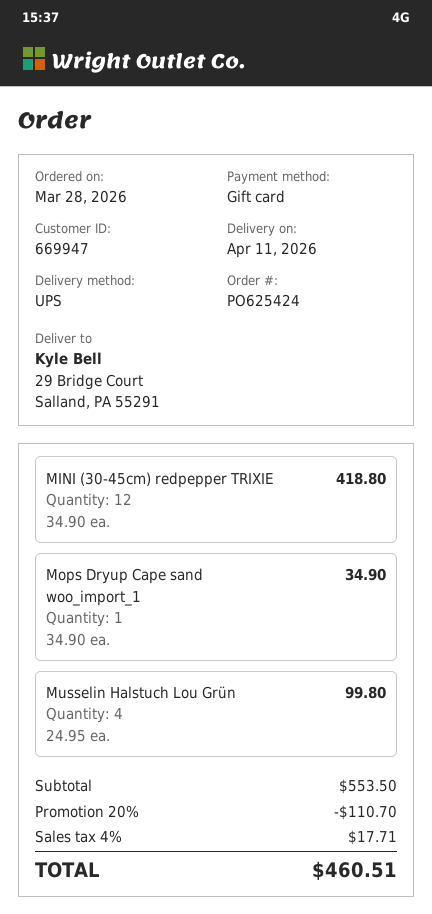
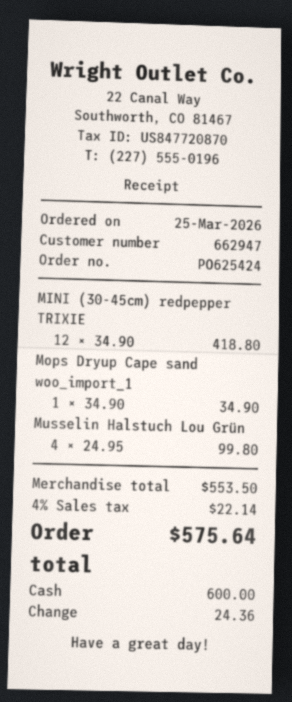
order date: 2026-03-28 -> 2026-03-25
customer number: 669947 -> 662947
payment method: gift card -> cash
discount: 20% = 110.70 -> none
tax: 4% = 17.71 -> 4% = 22.14
total: 460.51 -> 575.64

